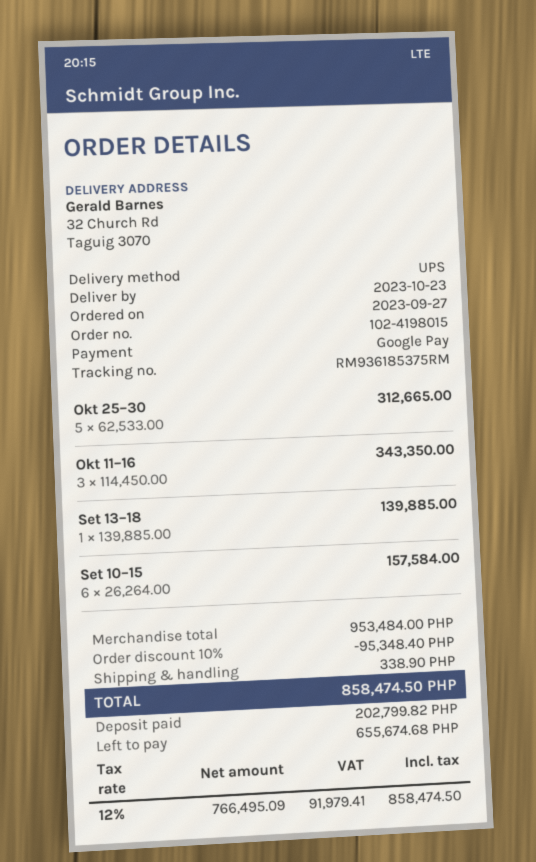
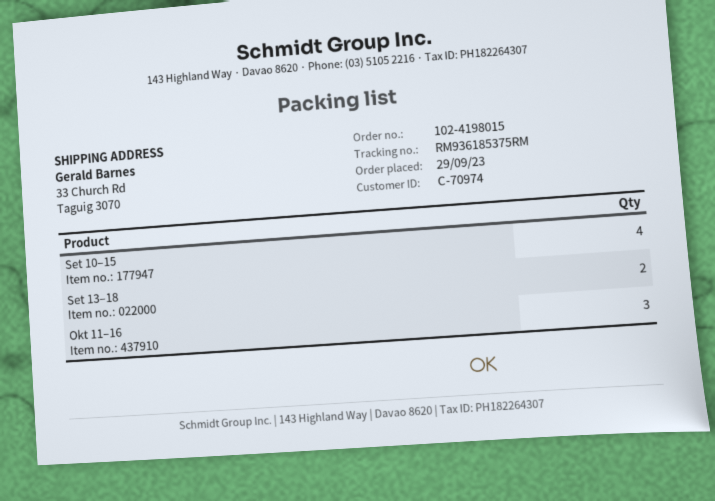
order date: 2023-09-27 -> 2023-09-29
ship to: 32 Church Rd, Taguig 3070 -> 33 Church Rd, Taguig 3070
Okt 25–30: 5 -> none
Set 13–18: 1 -> 2
Set 10–15: 6 -> 4

